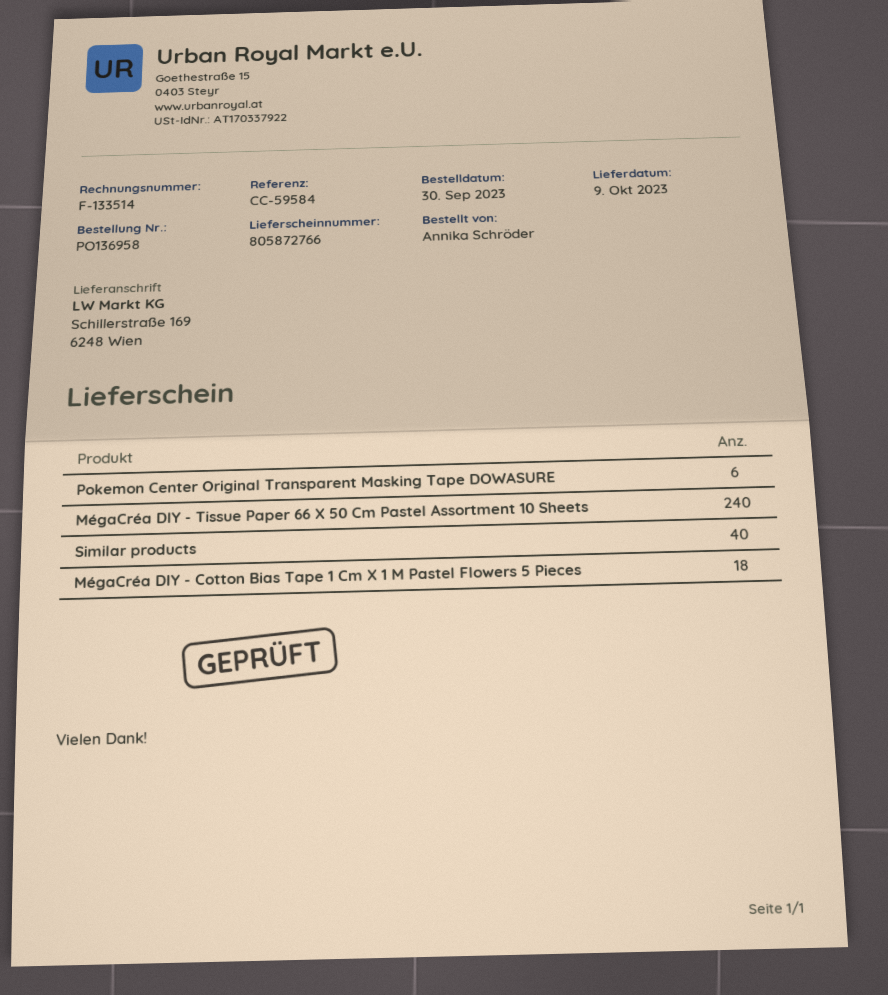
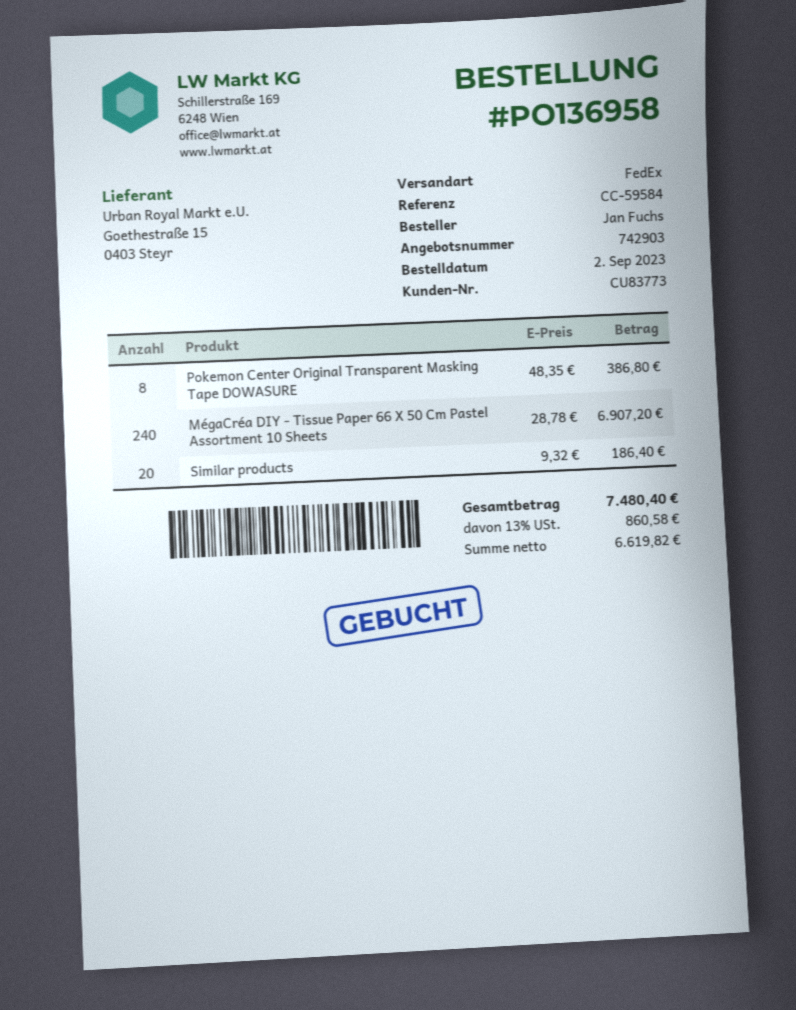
order date: 2023-09-30 -> 2023-09-02
ordered by: Annika Schröder -> Jan Fuchs
Pokemon Center Original Transparent Masking Tape DOWASURE: 6 -> 8
Similar products: 40 -> 20
MégaCréa DIY - Cotton Bias Tape 1 Cm X 1 M Pastel Flowers 5 Pieces: 18 -> none

